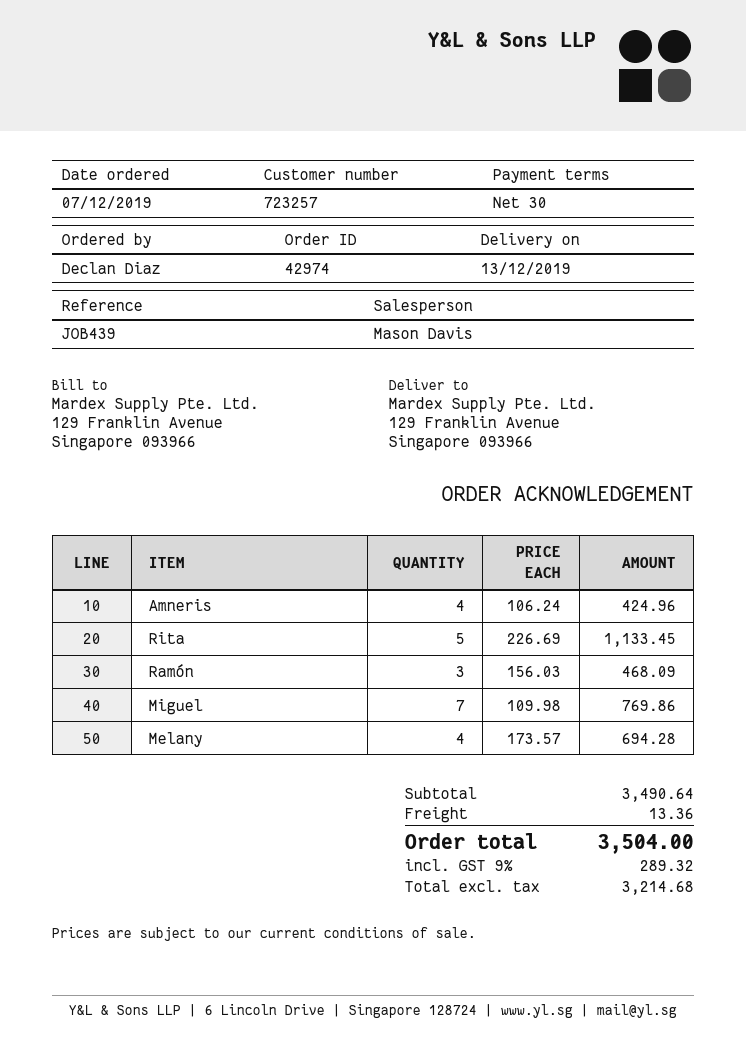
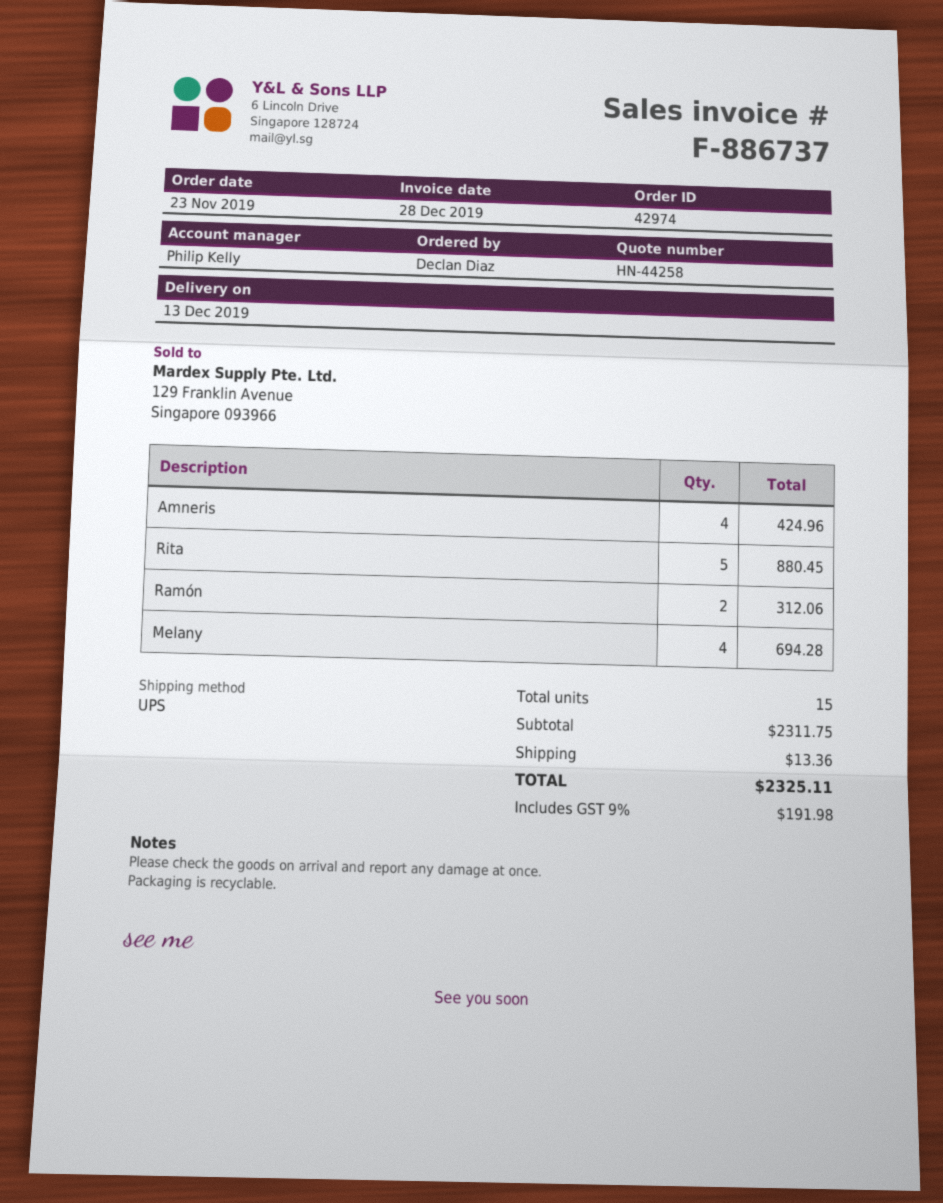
order date: 2019-12-07 -> 2019-11-23
sales rep: Mason Davis -> Philip Kelly
Rita: 5 for 1133.45 -> 5 for 880.45
Ramón: 3 for 468.09 -> 2 for 312.06
Miguel: 7 for 769.86 -> none
subtotal: 3490.64 -> 2311.75
tax: 9% = 289.32 -> 9% = 191.98
total: 3504.00 -> 2325.11

